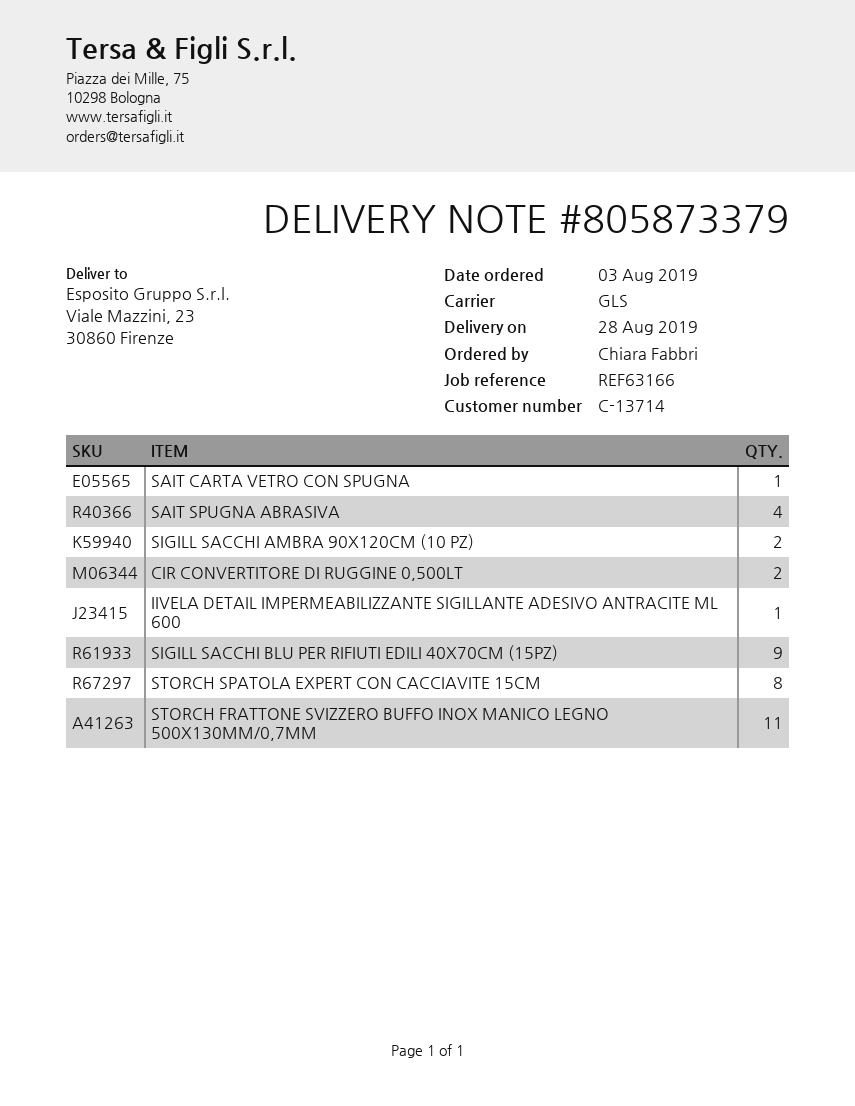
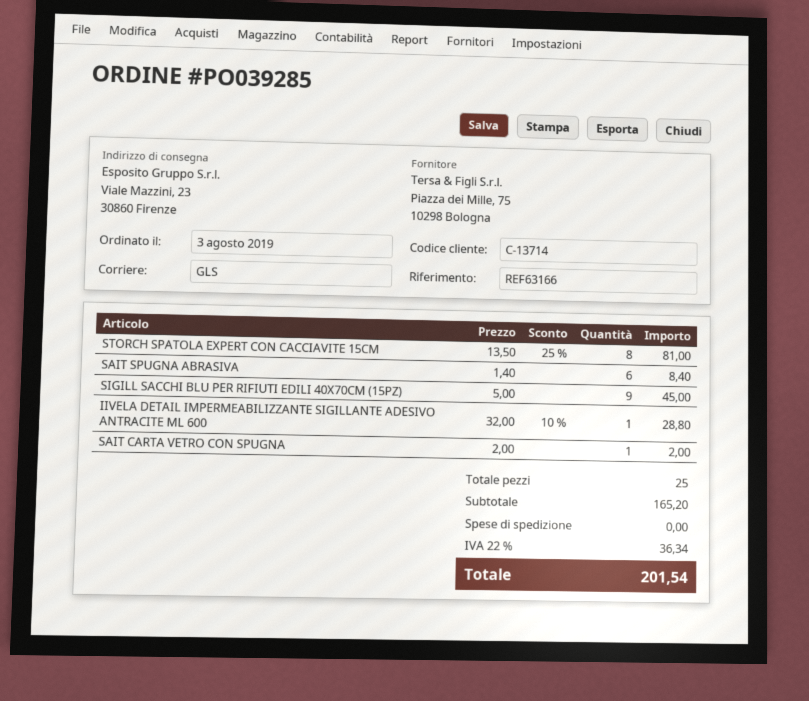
SAIT SPUGNA ABRASIVA: 4 -> 6
SIGILL SACCHI AMBRA 90X120CM (10 PZ): 2 -> none
CIR CONVERTITORE DI RUGGINE 0,500LT: 2 -> none
STORCH FRATTONE SVIZZERO BUFFO INOX MANICO LEGNO 500X130MM/0,7MM: 11 -> none

